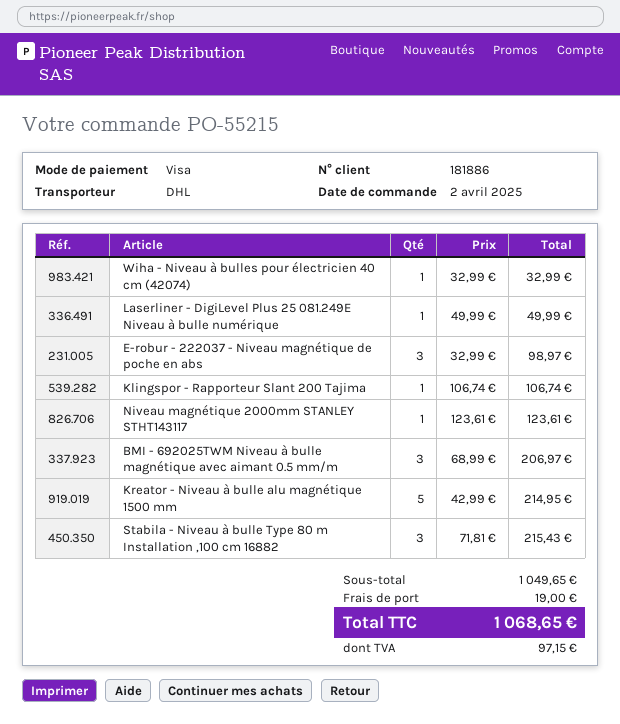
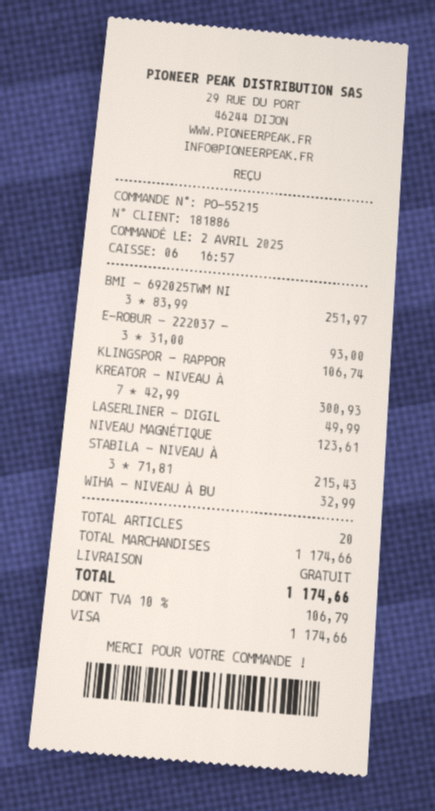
E-robur - 222037 - Niveau magnétique de poche en abs: 3 x 32.99 = 98.97 -> 3 x 31.00 = 93.00
BMI - 692025TWM Niveau à bulle magnétique avec aimant 0.5 mm/m: 3 x 68.99 = 206.97 -> 3 x 83.99 = 251.97
Kreator - Niveau à bulle alu magnétique 1500 mm: 5 x 42.99 = 214.95 -> 7 x 42.99 = 300.93
subtotal: 1049.65 -> 1174.66
shipping: 19.00 -> 0.00
tax: 97.15 -> 106.79
total: 1068.65 -> 1174.66

